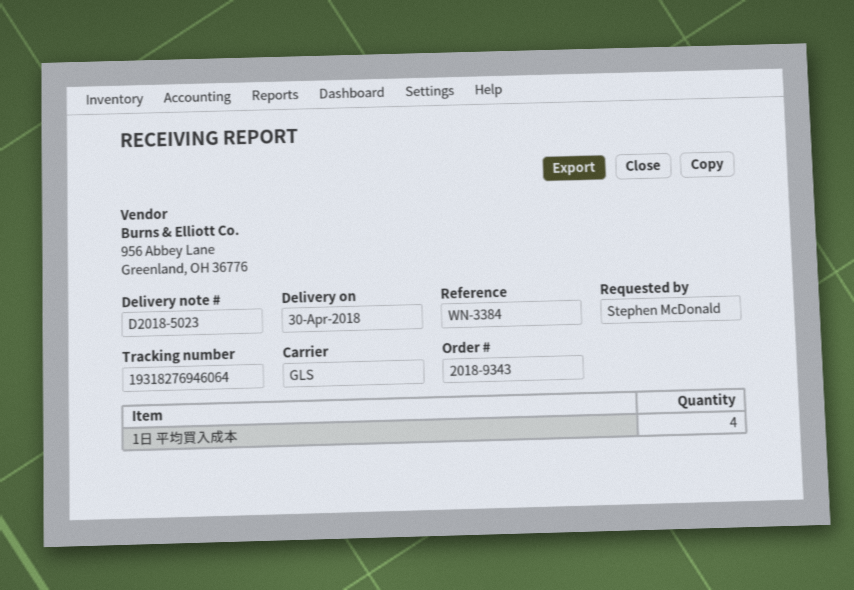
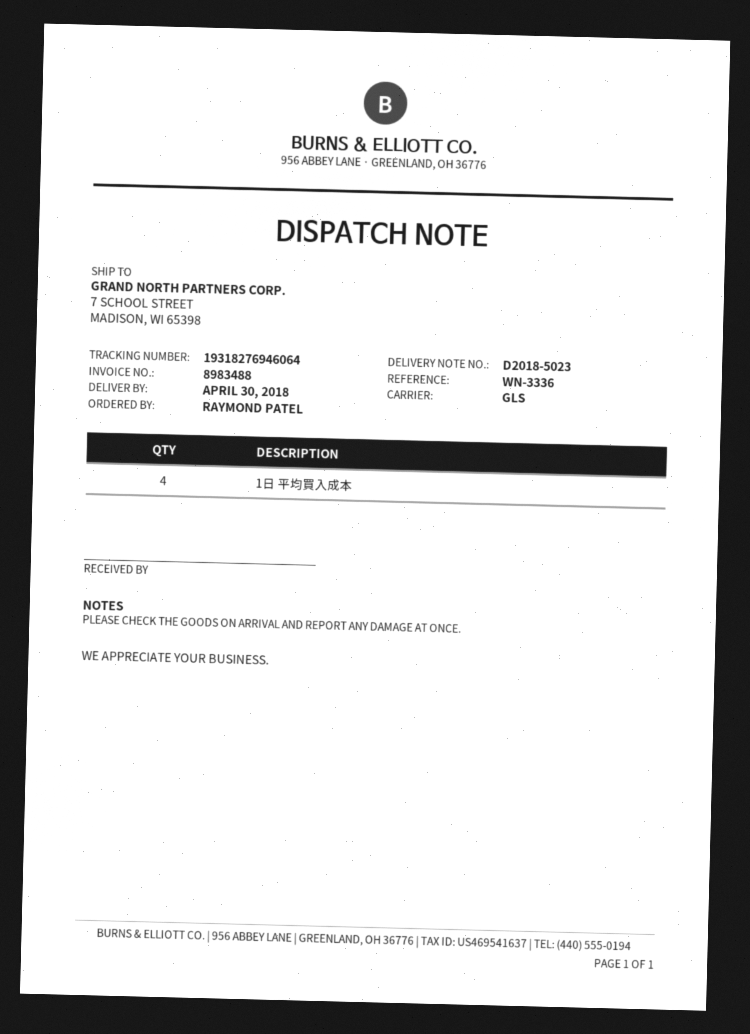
reference: WN-3384 -> WN-3336
ordered by: Stephen McDonald -> RAYMOND PATEL

